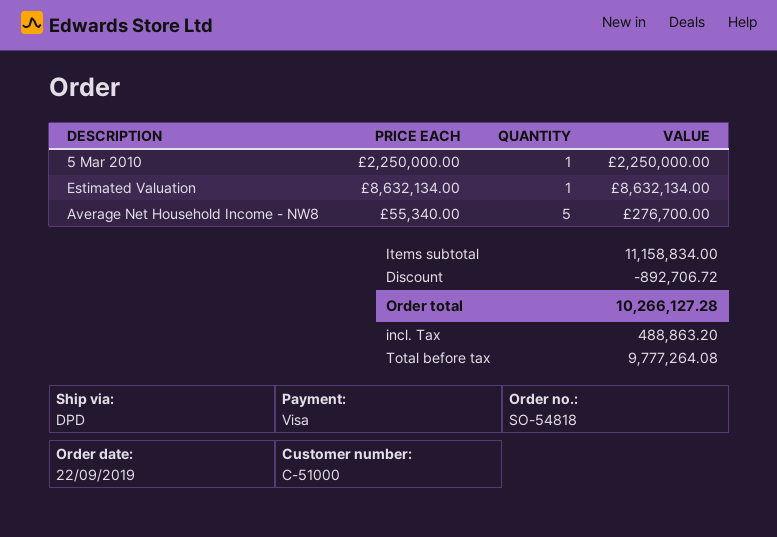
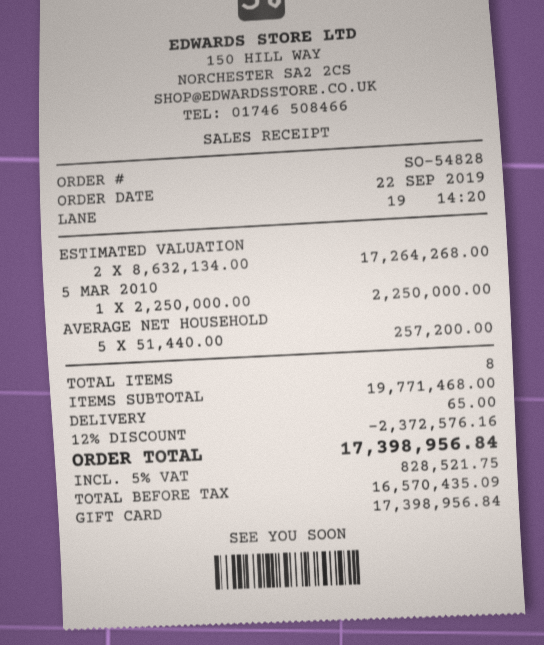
order number: SO-54818 -> SO-54828
payment method: Visa -> gift card
Estimated Valuation: 1 x 8632134.00 = 8632134.00 -> 2 x 8632134.00 = 17264268.00
Average Net Household Income - NW8: 5 x 55340.00 = 276700.00 -> 5 x 51440.00 = 257200.00
subtotal: 11158834.00 -> 19771468.00
discount: 892706.72 -> 2372576.16
shipping: none -> 65.00
net: 9777264.08 -> 16570435.09
tax: 488863.20 -> 828521.75
total: 10266127.28 -> 17398956.84

